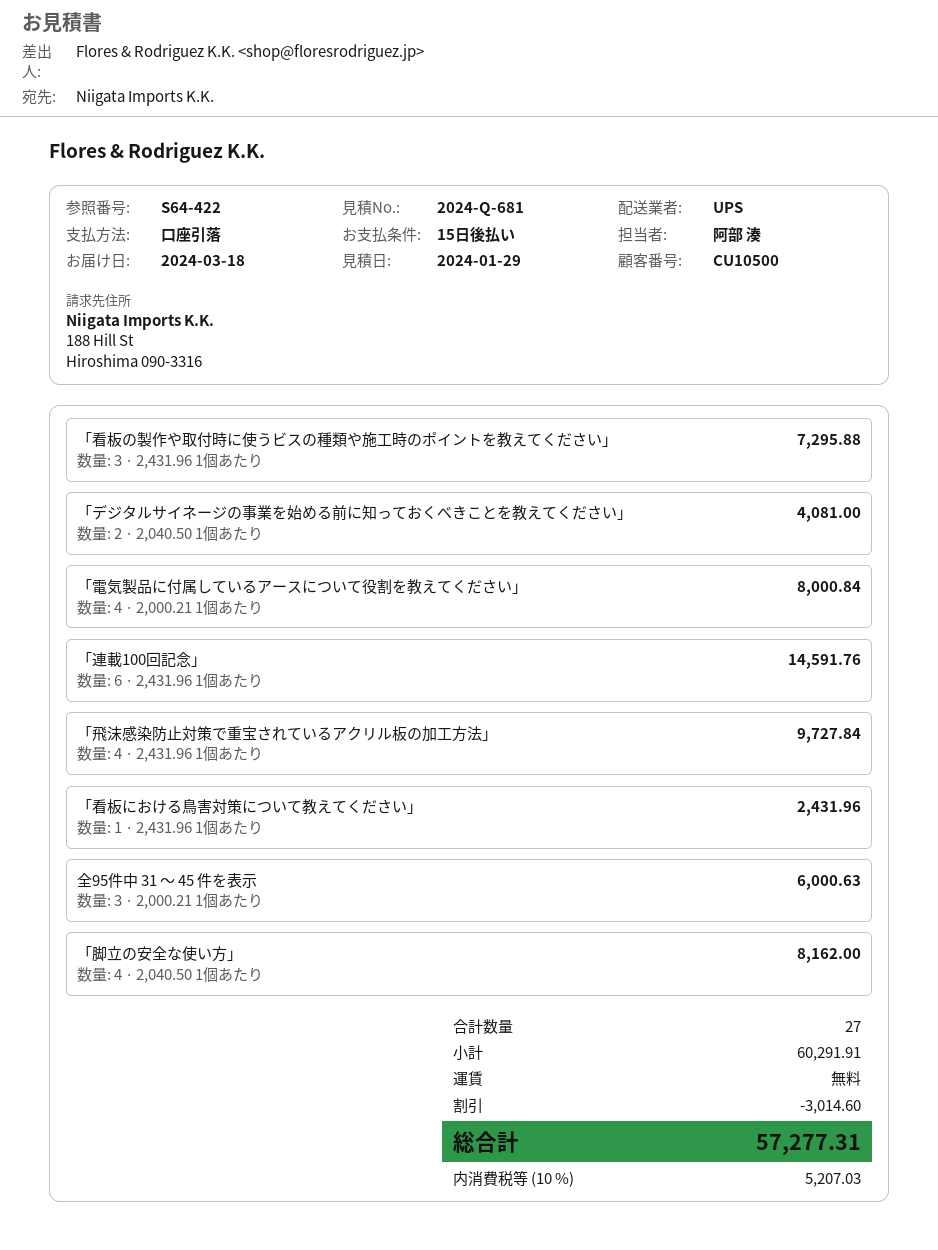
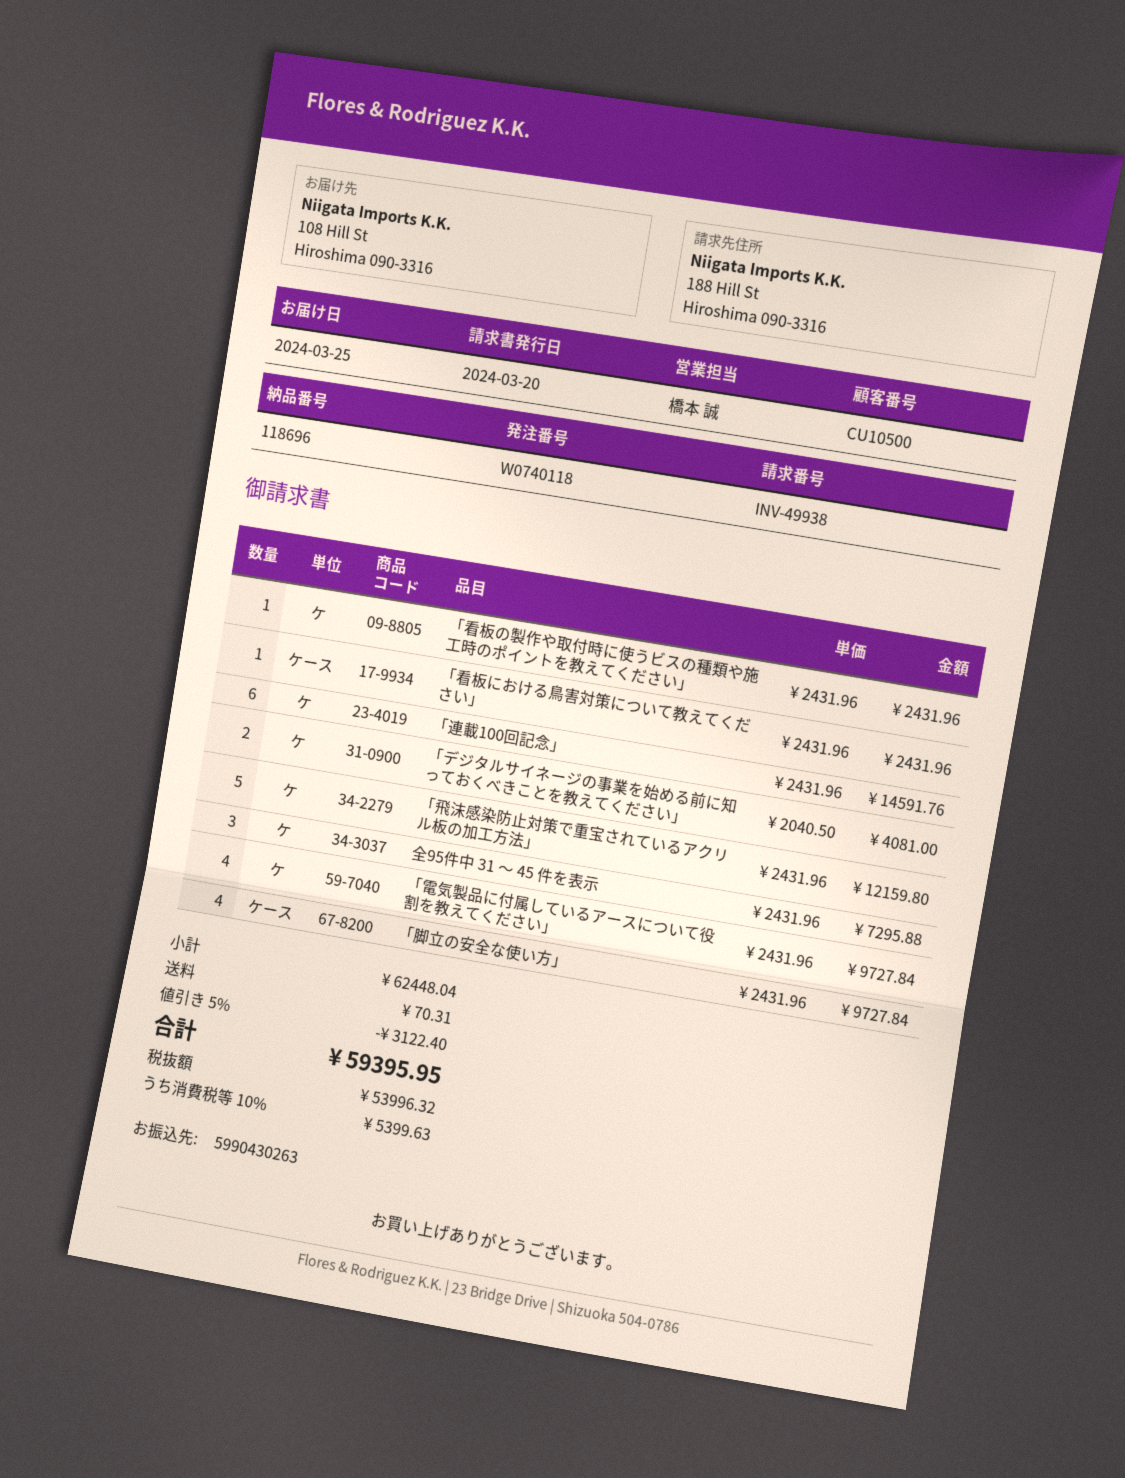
delivery date: 2024-03-18 -> 2024-03-25
sales rep: 阿部 湊 -> 橋本 誠
「看板の製作や取付時に使うビスの種類や施工時のポイントを教えてください」: 3 x 2431.96 = 7295.88 -> 1 x 2431.96 = 2431.96
「電気製品に付属しているアースについて役割を教えてください」: 4 x 2000.21 = 8000.84 -> 4 x 2431.96 = 9727.84
「飛沫感染防止対策で重宝されているアクリル板の加工方法」: 4 x 2431.96 = 9727.84 -> 5 x 2431.96 = 12159.80
全95件中 31 〜 45 件を表示: 3 x 2000.21 = 6000.63 -> 3 x 2431.96 = 7295.88
「脚立の安全な使い方」: 4 x 2040.50 = 8162.00 -> 4 x 2431.96 = 9727.84
subtotal: 60291.91 -> 62448.04
discount: 3014.60 -> 3122.40
shipping: 0.00 -> 70.31
tax: 10% = 5207.03 -> 10% = 5399.63
total: 57277.31 -> 59395.95

